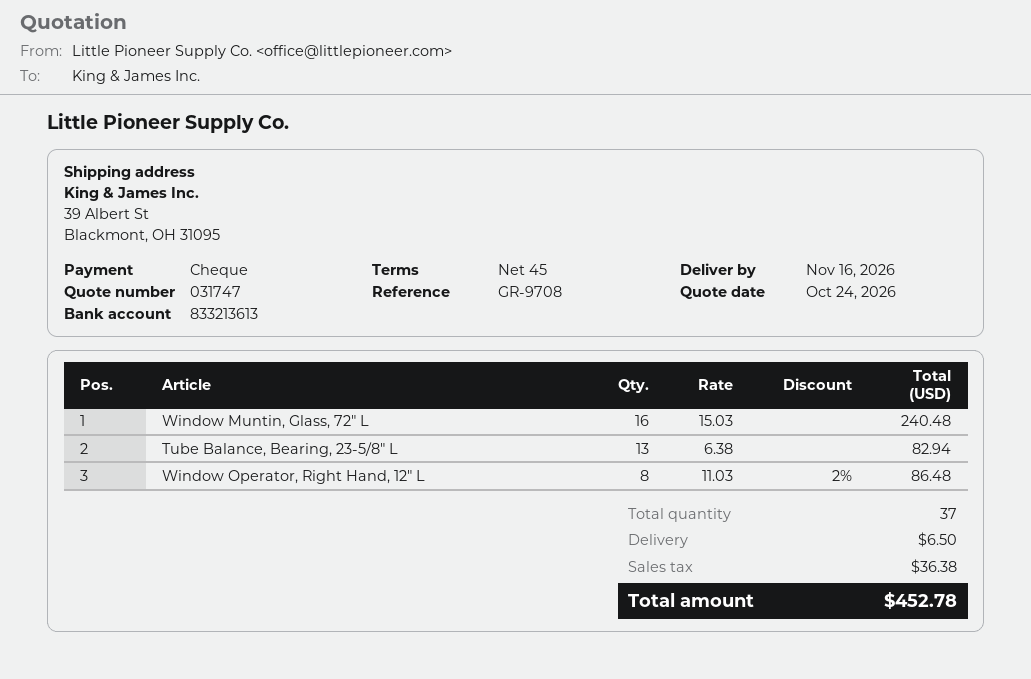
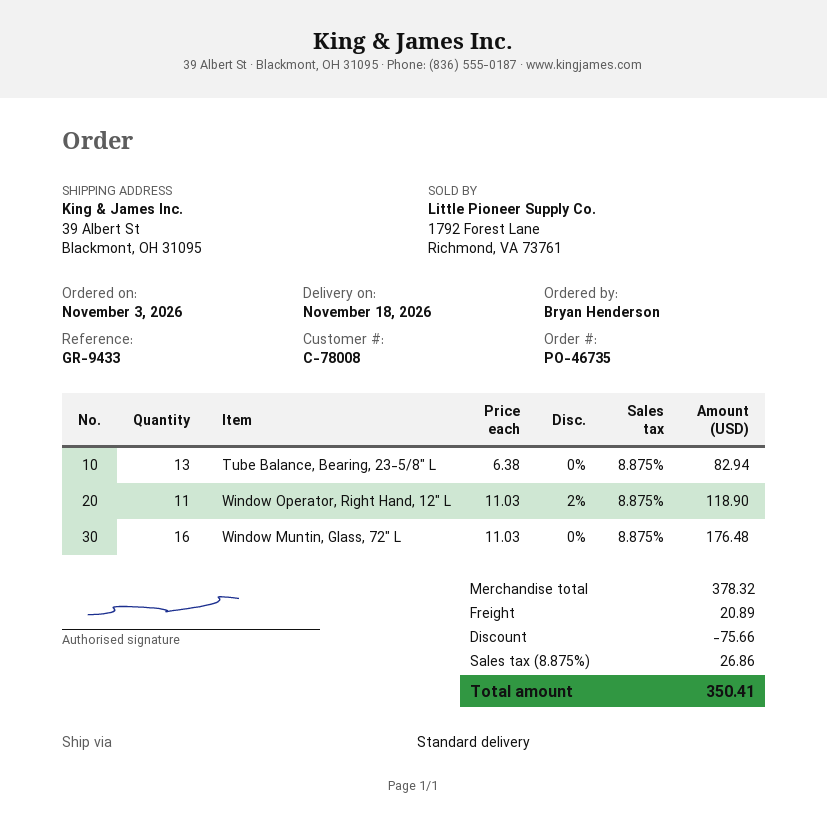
delivery date: 2026-11-16 -> 2026-11-18
reference: GR-9708 -> GR-9433
Window Muntin, Glass, 72" L: 16 x 15.03 = 240.48 -> 16 x 11.03 = 176.48
Window Operator, Right Hand, 12" L: 8 x 11.03 - 2% = 86.48 -> 11 x 11.03 - 2% = 118.90
discount: none -> 75.66
shipping: 6.50 -> 20.89
tax: 36.38 -> 26.86
total: 452.78 -> 350.41

